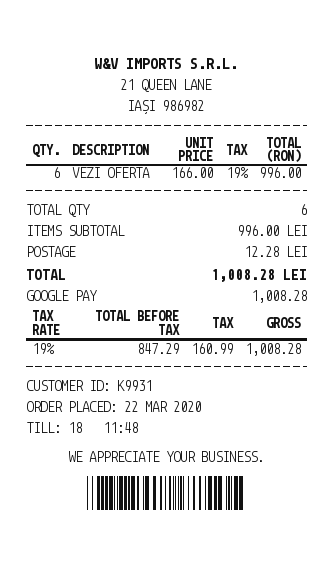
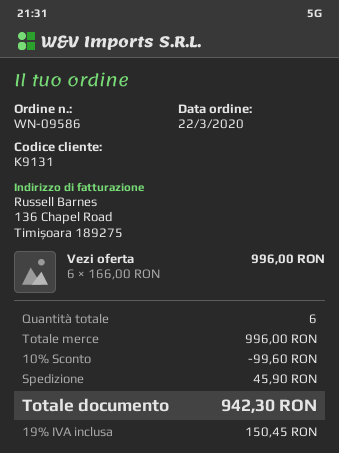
customer number: K9931 -> K9131
discount: none -> 10% = 99.60
shipping: 12.28 -> 45.90
tax: 19% = 160.99 -> 19% = 150.45
total: 1008.28 -> 942.30

